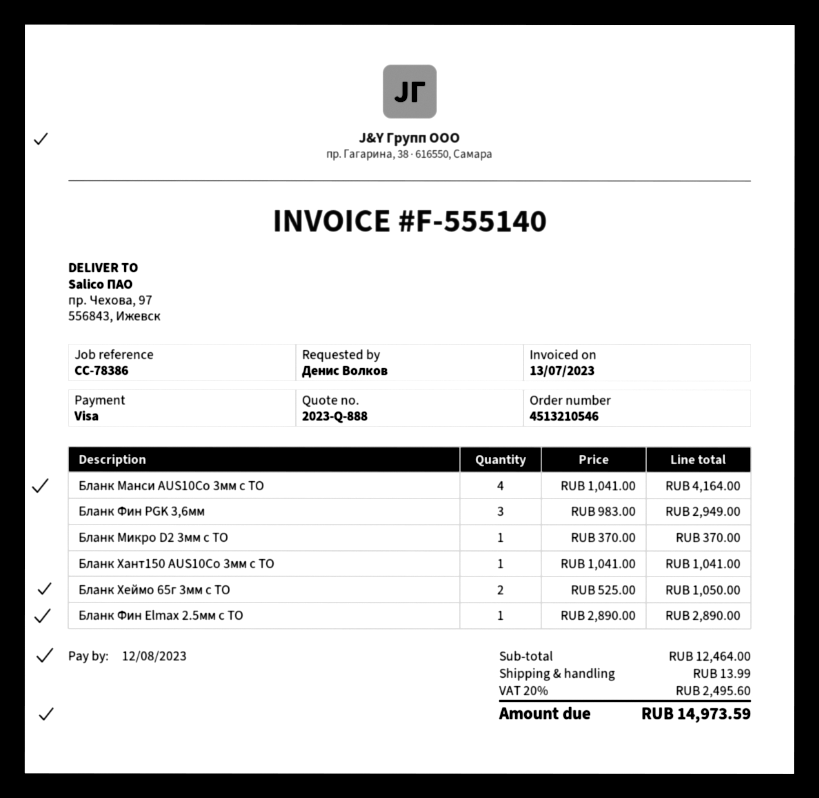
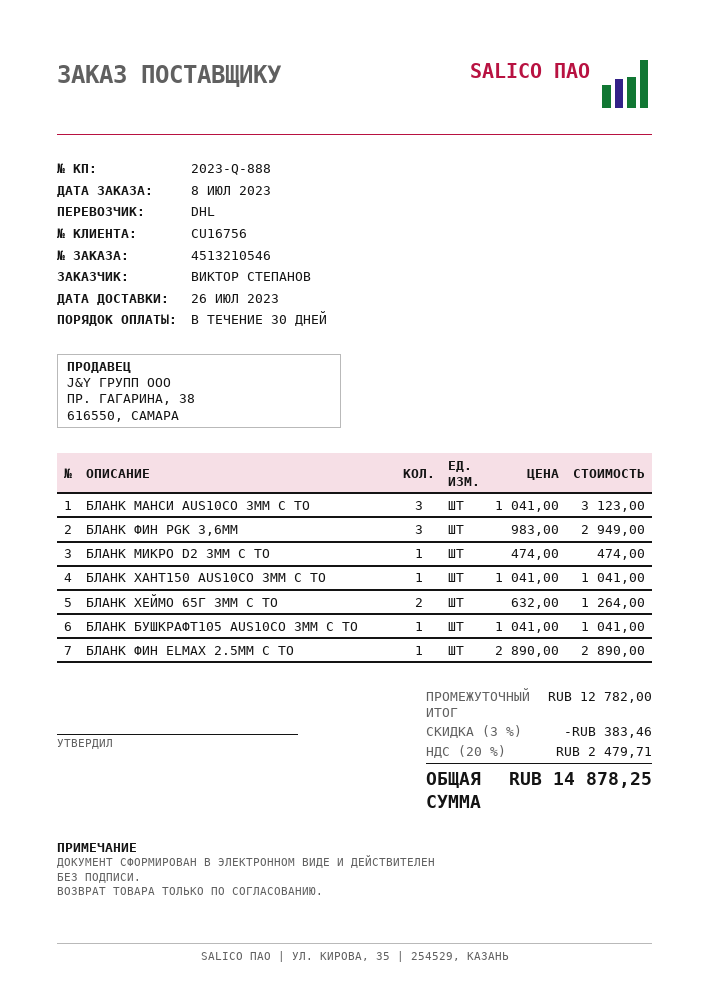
ordered by: Денис Волков -> ВИКТОР СТЕПАНОВ
Бланк Манси AUS10Co 3мм с ТО: 4 x 1041.00 = 4164.00 -> 3 x 1041.00 = 3123.00
Бланк Микро D2 3мм с ТО: 1 x 370.00 = 370.00 -> 1 x 474.00 = 474.00
Бланк Хеймо 65г 3мм с ТО: 2 x 525.00 = 1050.00 -> 2 x 632.00 = 1264.00
БЛАНК БУШКРАФТ105 AUS10CO 3ММ С ТО: none -> 1 x 1041.00 = 1041.00
subtotal: 12464.00 -> 12782.00
discount: none -> 3% = 383.46
shipping: 13.99 -> none
tax: 20% = 2495.60 -> 20% = 2479.71
total: 14973.59 -> 14878.25

